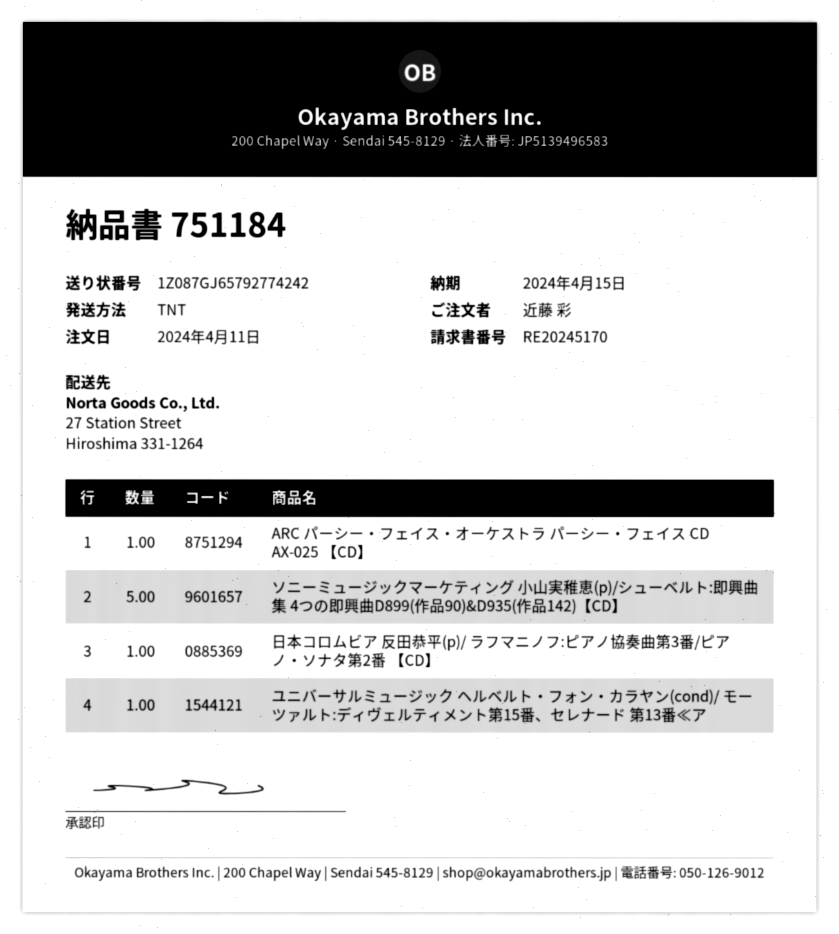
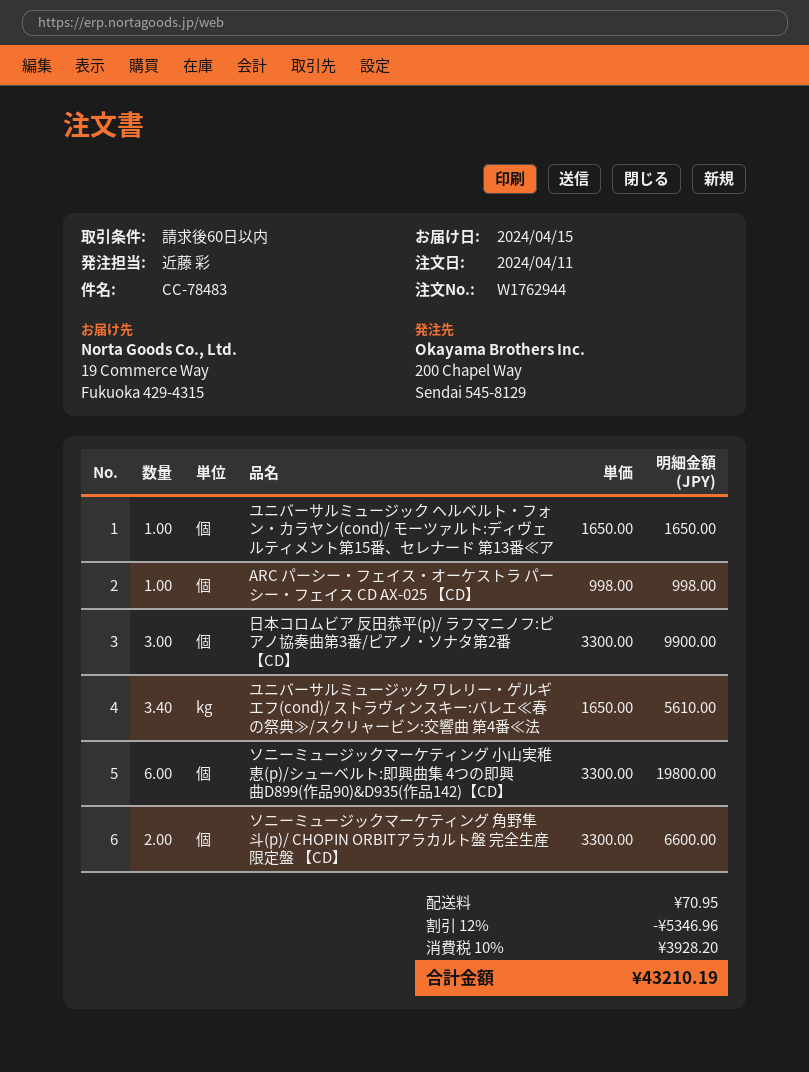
ship to: 27 Station Street, Hiroshima 331-1264 -> 19 Commerce Way, Fukuoka 429-4315
ソニーミュージックマーケティング 小山実稚恵(p)/シューベルト:即興曲集 4つの即興曲D899(作品90)&D935(作品142)【CD】: 5 -> 6
日本コロムビア 反田恭平(p)/ ラフマニノフ:ピアノ協奏曲第3番/ピアノ・ソナタ第2番 【CD】: 1 -> 3
ユニバーサルミュージック ワレリー・ゲルギエフ(cond)/ ストラヴィンスキー:バレエ≪春の祭典≫/スクリャービン:交響曲 第4番≪法: none -> 3.4
ソニーミュージックマーケティング 角野隼斗(p)/ CHOPIN ORBITアラカルト盤 完全生産限定盤 【CD】: none -> 2

